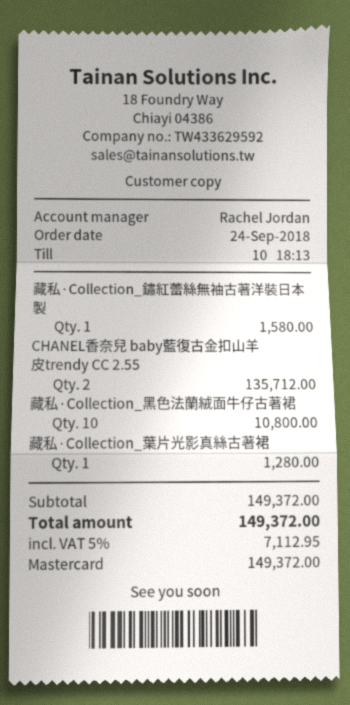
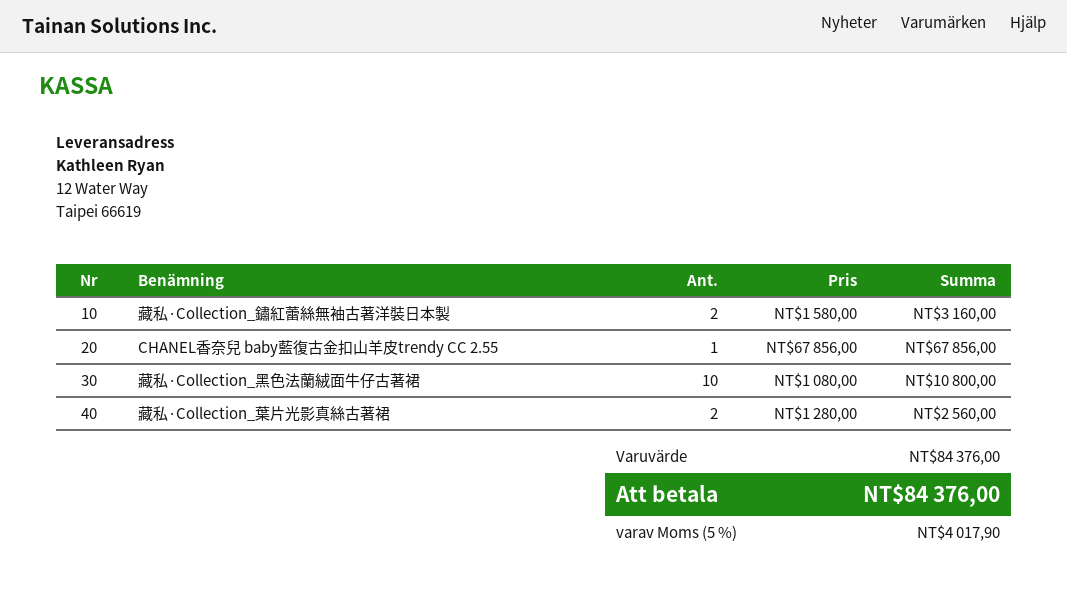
藏私·Collection_鏽紅蕾絲無袖古著洋裝日本製: 1 for 1580.00 -> 2 for 3160.00
CHANEL香奈兒 baby藍復古金扣山羊皮trendy CC 2.55: 2 for 135712.00 -> 1 for 67856.00
藏私·Collection_葉片光影真絲古著裙: 1 for 1280.00 -> 2 for 2560.00
subtotal: 149372.00 -> 84376.00
tax: 5% = 7112.95 -> 5% = 4017.90
total: 149372.00 -> 84376.00

